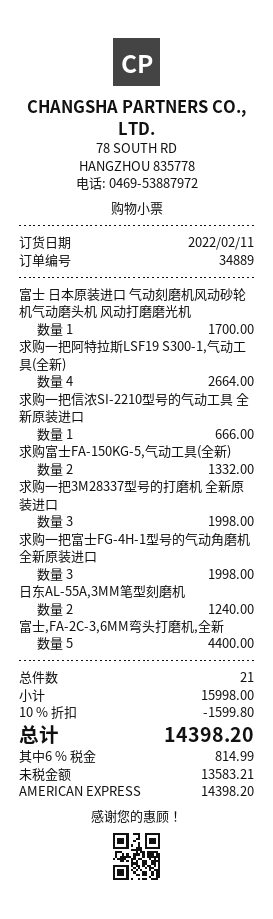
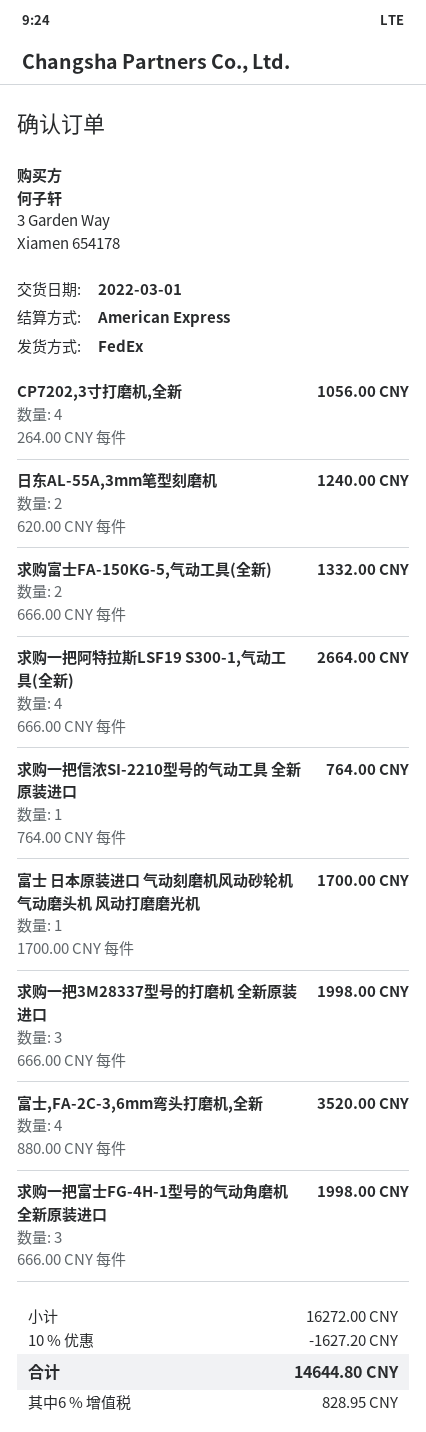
求购一把信浓SI-2210型号的气动工具 全新原装进口: 1 for 666.00 -> 1 for 764.00
富士,FA-2C-3,6MM弯头打磨机,全新: 5 for 4400.00 -> 4 for 3520.00
CP7202,3寸打磨机,全新: none -> 4 for 1056.00
subtotal: 15998.00 -> 16272.00
discount: 10% = 1599.80 -> 10% = 1627.20
tax: 6% = 814.99 -> 6% = 828.95
total: 14398.20 -> 14644.80

